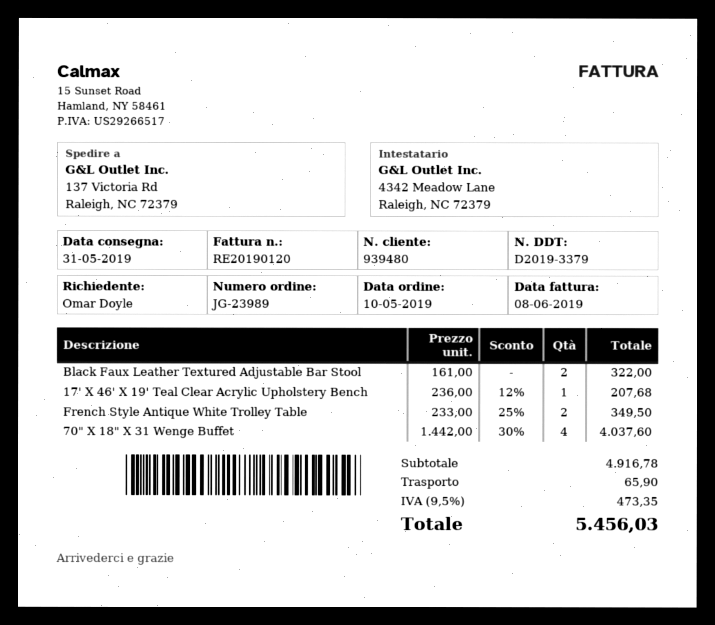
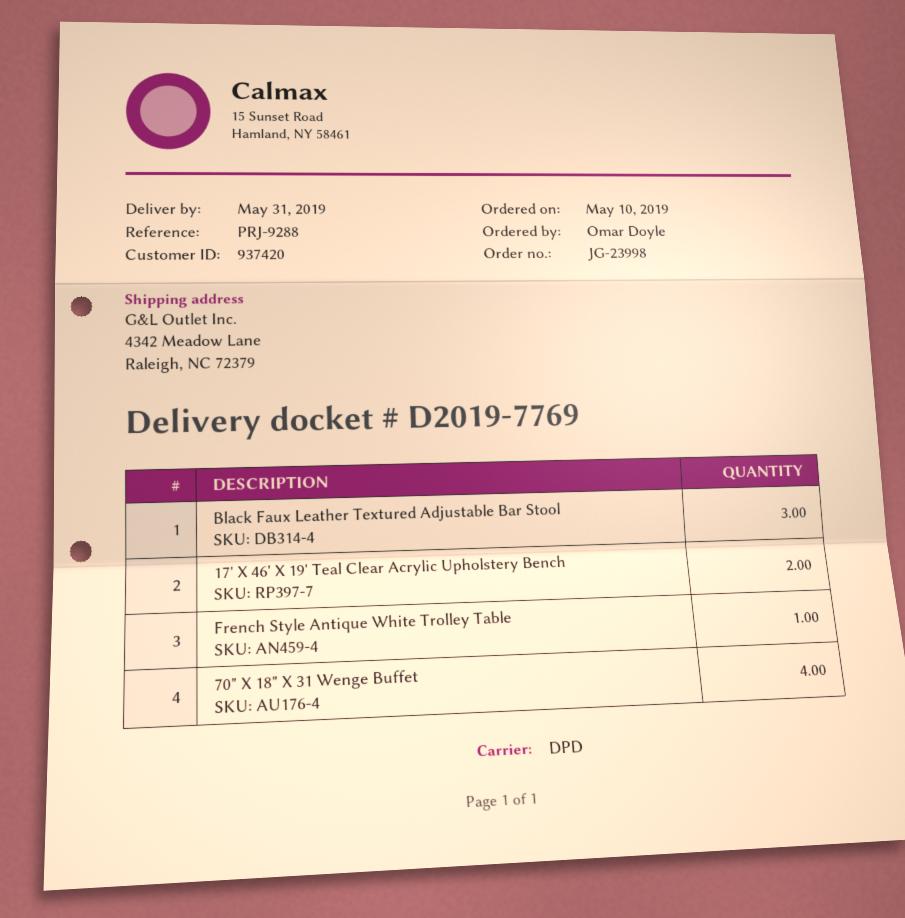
order number: JG-23989 -> JG-23998
delivery note number: D2019-3379 -> D2019-7769
customer number: 939480 -> 937420
ship to: 137 Victoria Rd, Raleigh, NC 72379 -> 4342 Meadow Lane, Raleigh, NC 72379
Black Faux Leather Textured Adjustable Bar Stool: 2 -> 3
17' X 46' X 19' Teal Clear Acrylic Upholstery Bench: 1 -> 2
French Style Antique White Trolley Table: 2 -> 1

